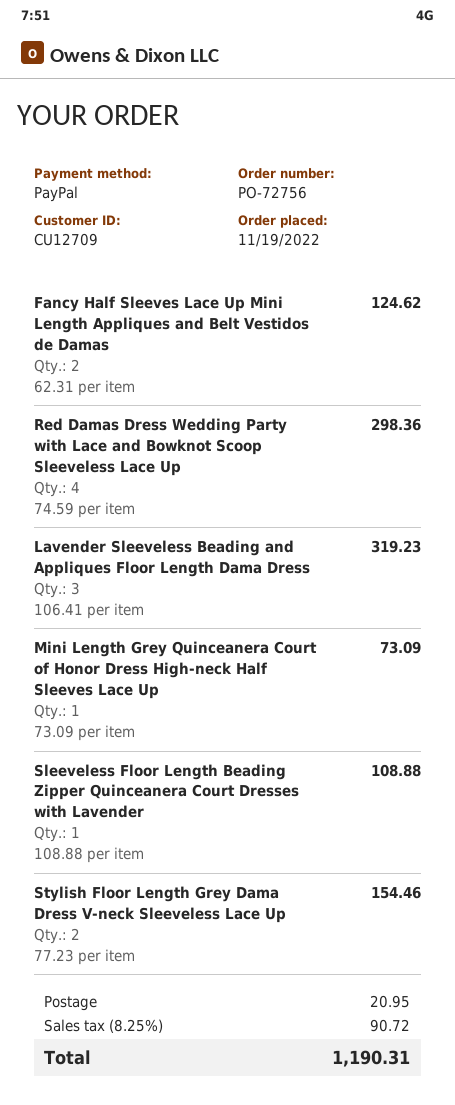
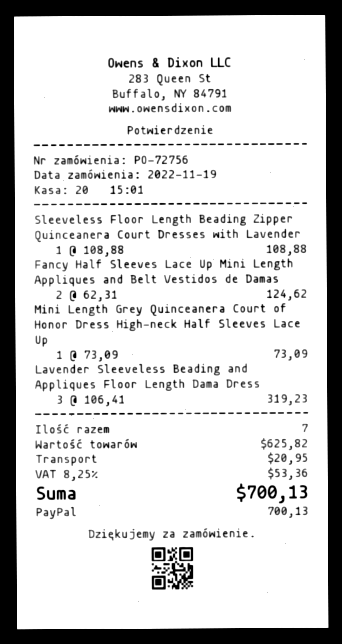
Red Damas Dress Wedding Party with Lace and Bowknot Scoop Sleeveless Lace Up: 4 x 74.59 = 298.36 -> none
Stylish Floor Length Grey Dama Dress V-neck Sleeveless Lace Up: 2 x 77.23 = 154.46 -> none
tax: 8.25% = 90.72 -> 8.25% = 53.36
total: 1190.31 -> 700.13

